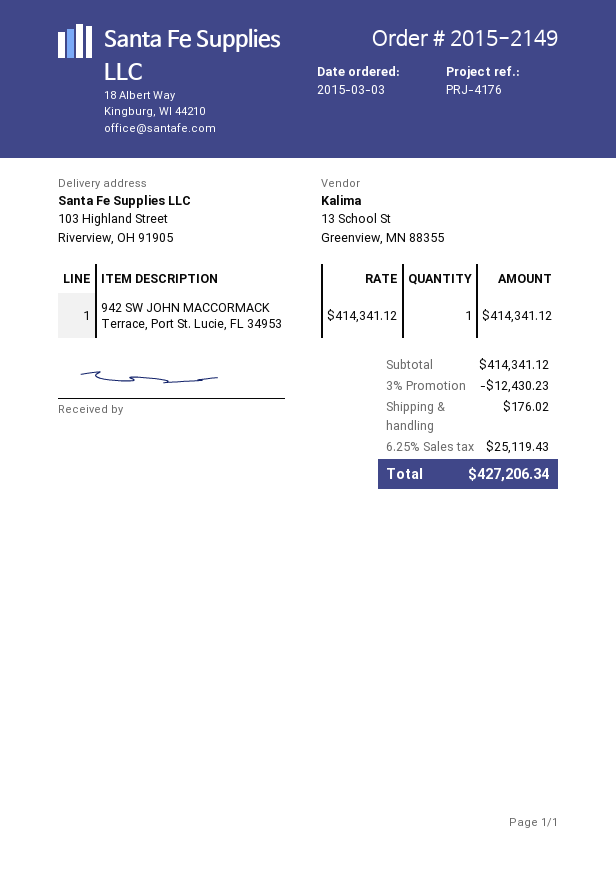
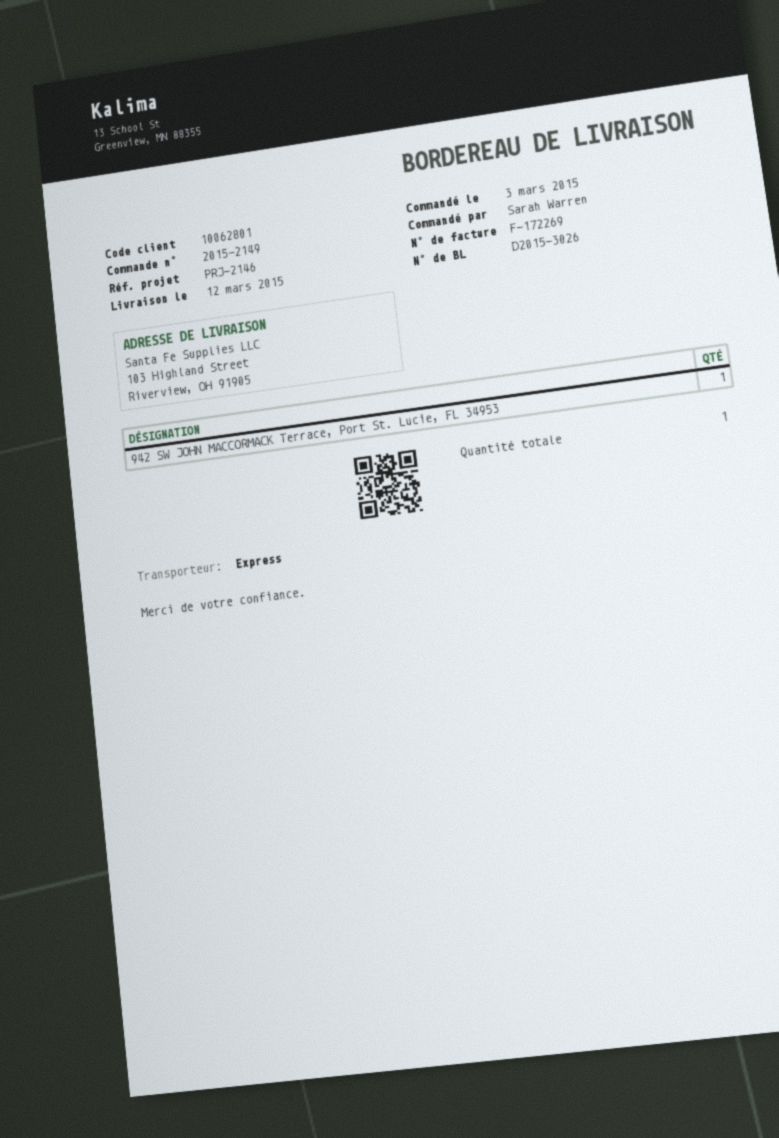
reference: PRJ-4176 -> PRJ-2146

